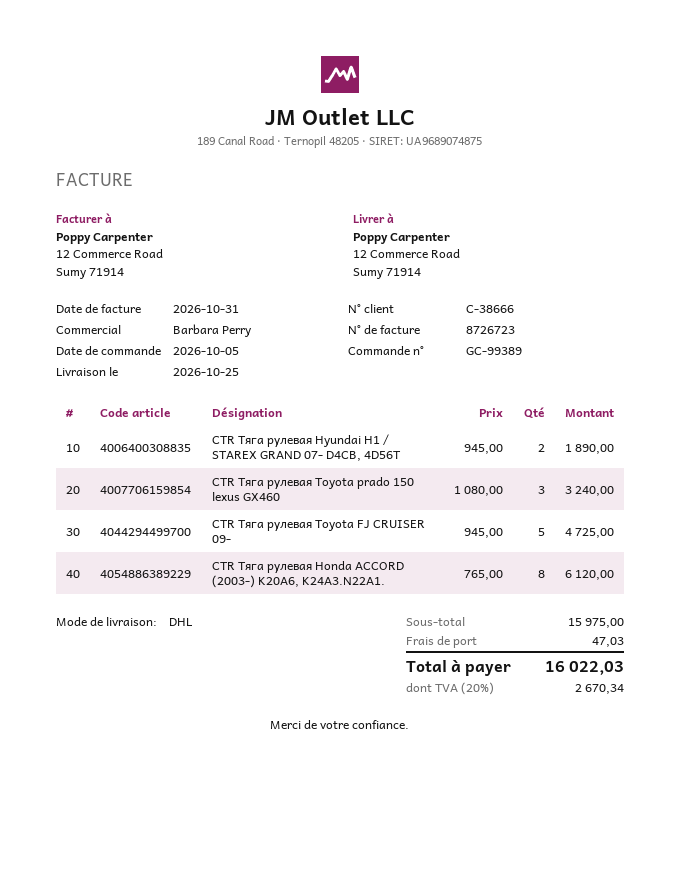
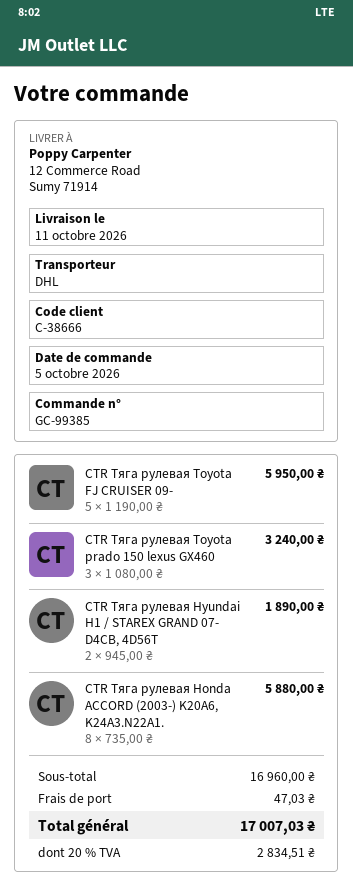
order number: GC-99389 -> GC-99385
delivery date: 2026-10-25 -> 2026-10-11
CTR Тяга рулевая Toyota FJ CRUISER 09-: 5 x 945.00 = 4725.00 -> 5 x 1190.00 = 5950.00
CTR Тяга рулевая Honda ACCORD (2003-) K20A6, K24A3.N22A1.: 8 x 765.00 = 6120.00 -> 8 x 735.00 = 5880.00
subtotal: 15975.00 -> 16960.00
tax: 20% = 2670.34 -> 20% = 2834.51
total: 16022.03 -> 17007.03

